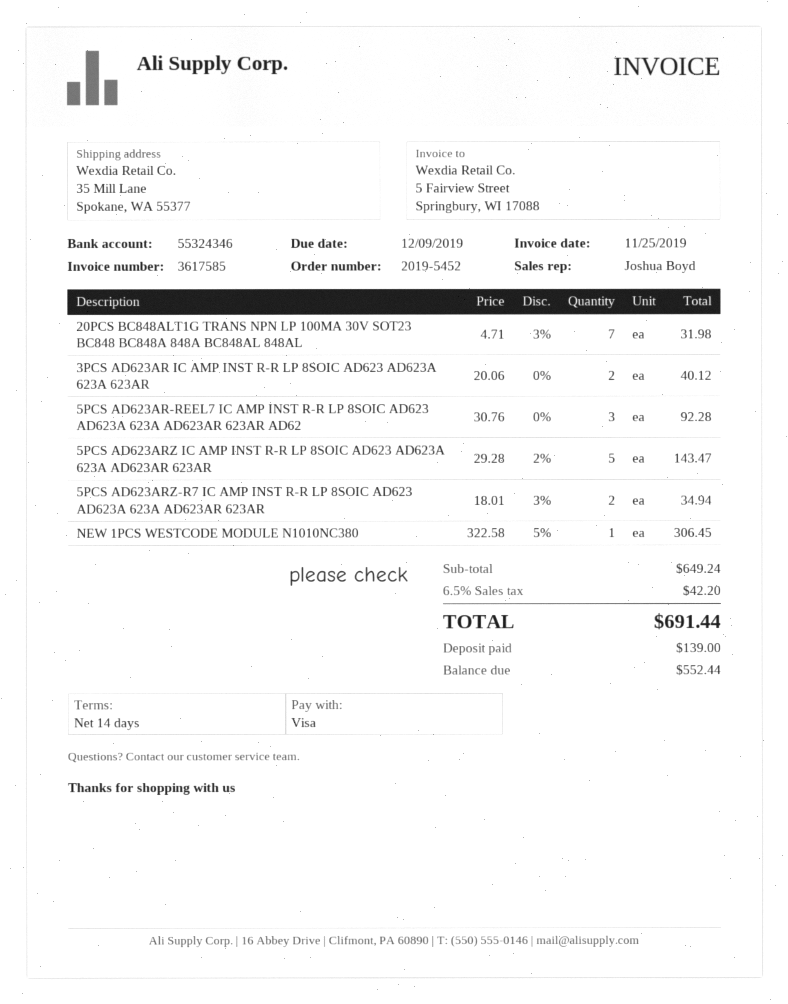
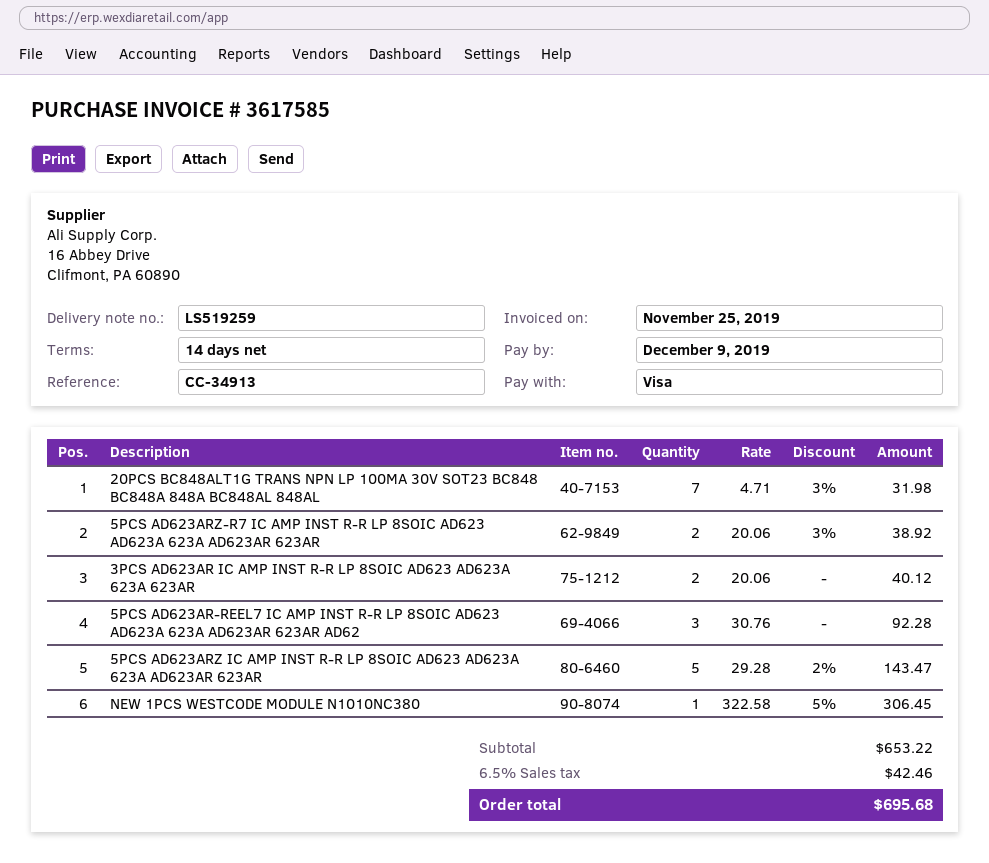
5PCS AD623ARZ-R7 IC AMP INST R-R LP 8SOIC AD623 AD623A 623A AD623AR 623AR: 2 x 18.01 - 3% = 34.94 -> 2 x 20.06 - 3% = 38.92
subtotal: 649.24 -> 653.22
tax: 6.5% = 42.20 -> 6.5% = 42.46
total: 691.44 -> 695.68

